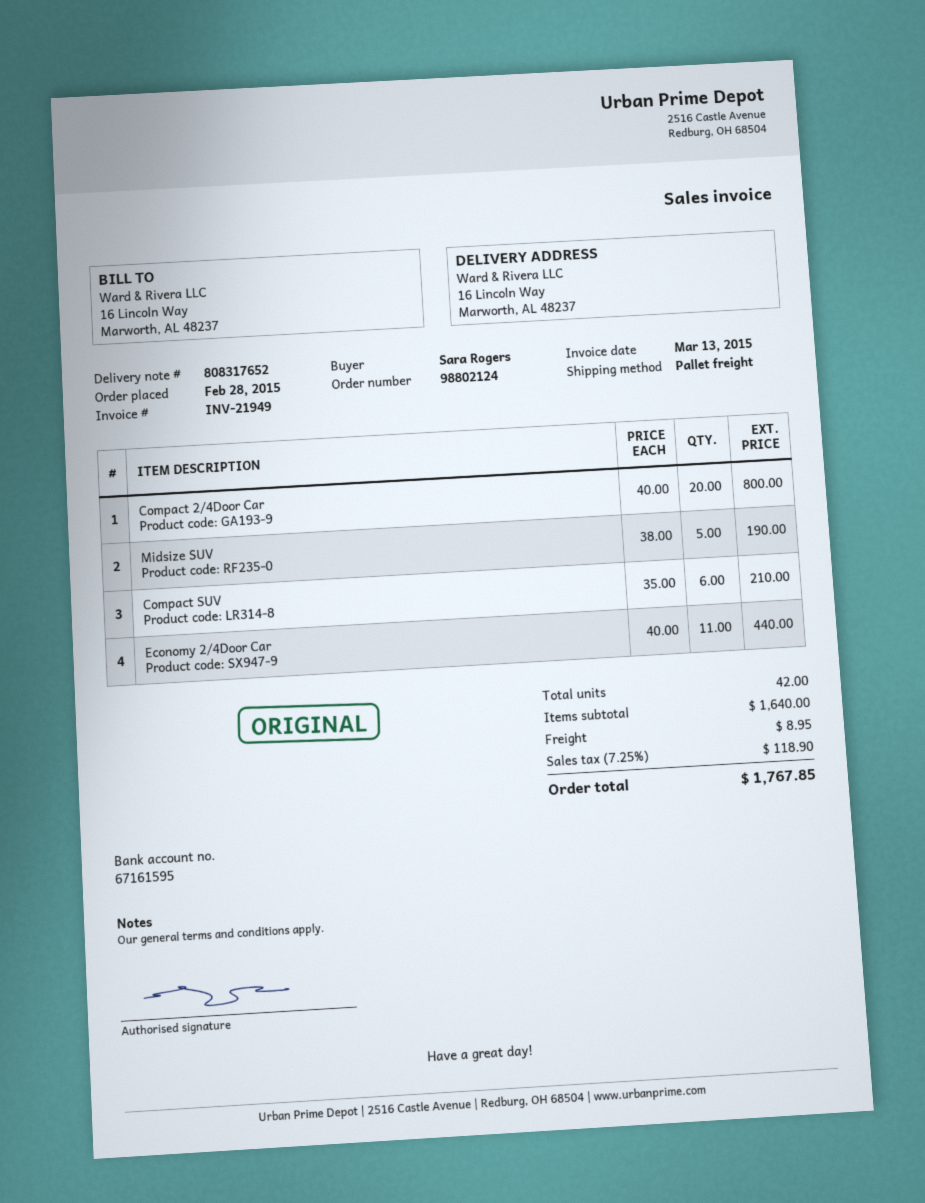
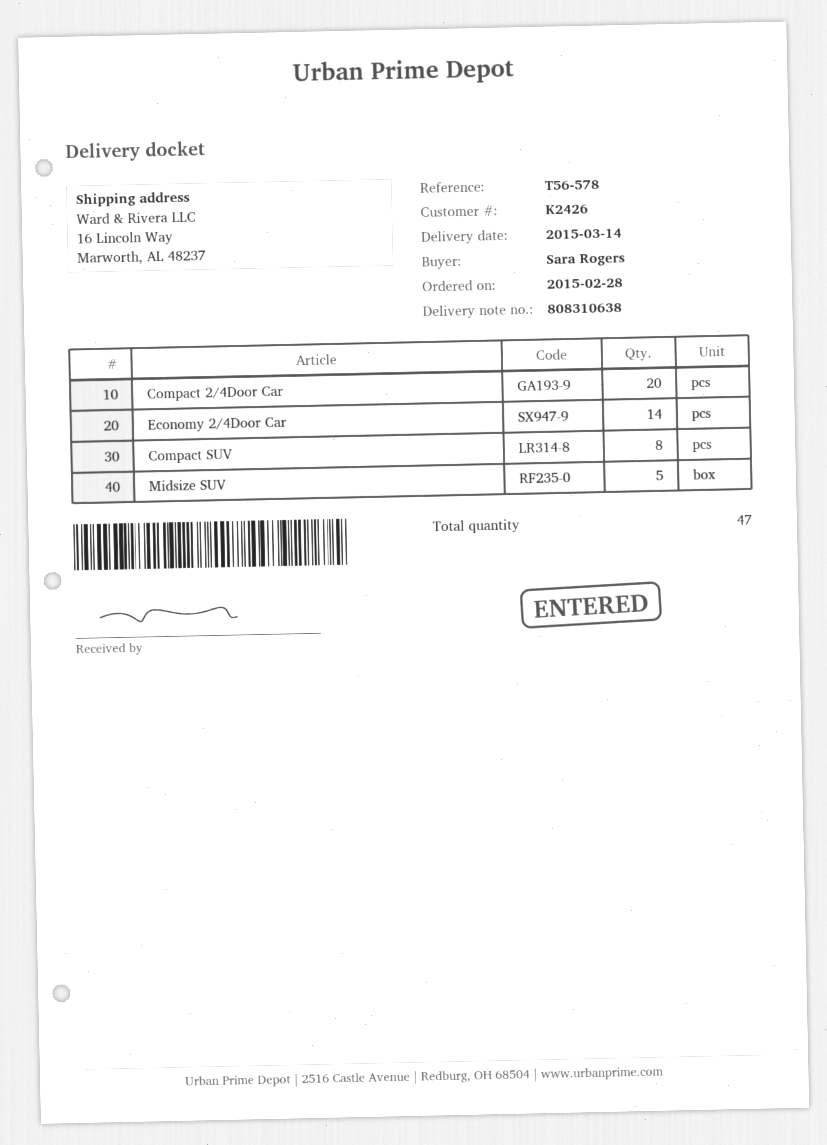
delivery note number: 808317652 -> 808310638
Compact SUV: 6 -> 8
Economy 2/4Door Car: 11 -> 14
total quantity: 42 -> 47

